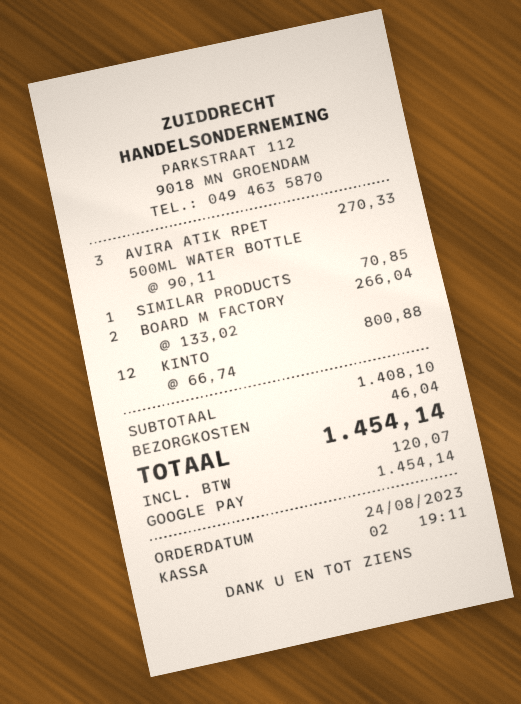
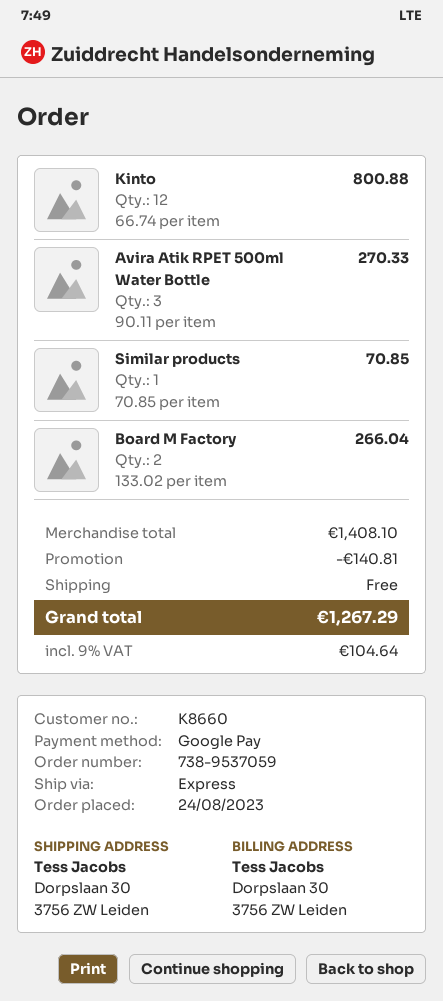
discount: none -> 140.81
shipping: 46.04 -> 0.00
tax: 120.07 -> 104.64
total: 1454.14 -> 1267.29

